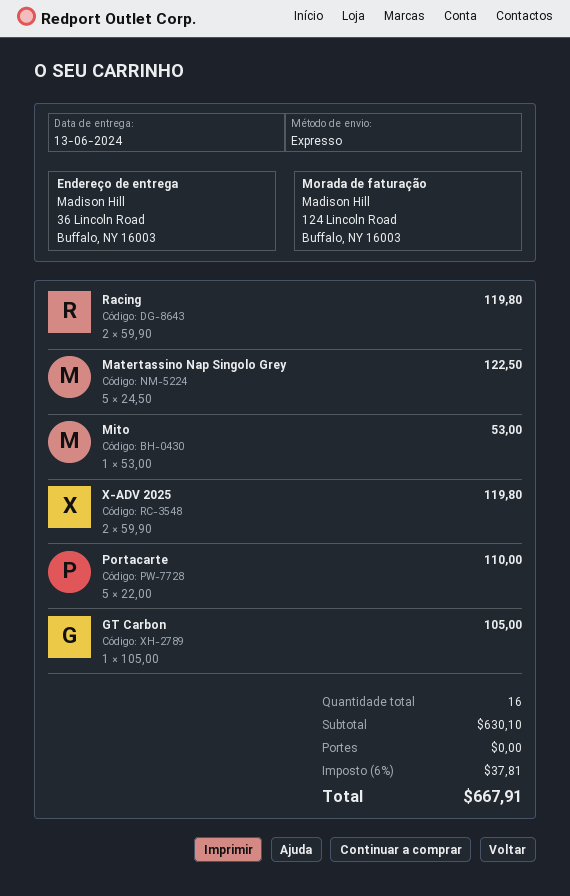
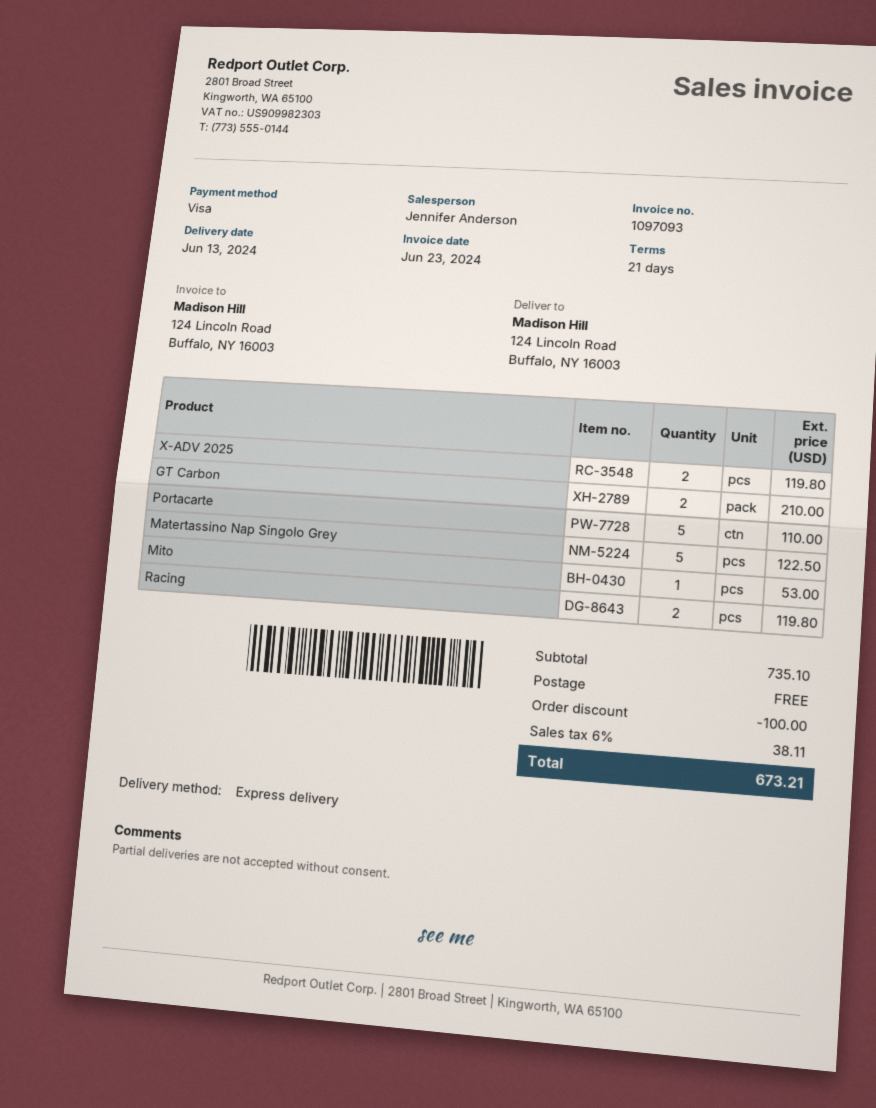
ship to: 36 Lincoln Road, Buffalo, NY 16003 -> 124 Lincoln Road, Buffalo, NY 16003
GT Carbon: 1 for 105.00 -> 2 for 210.00
subtotal: 630.10 -> 735.10
discount: none -> 100.00
tax: 6% = 37.81 -> 6% = 38.11
total: 667.91 -> 673.21

